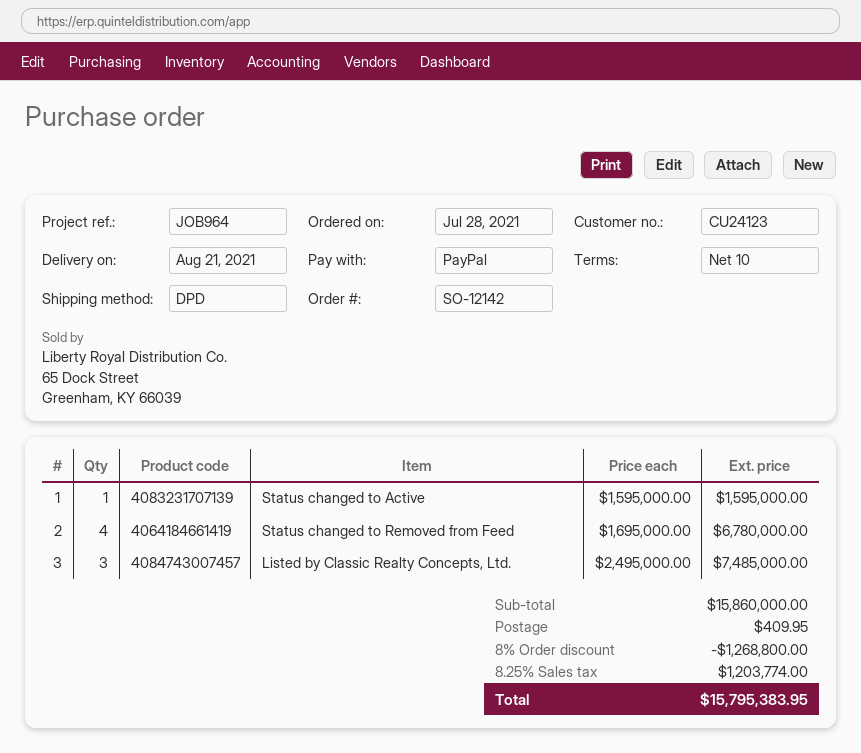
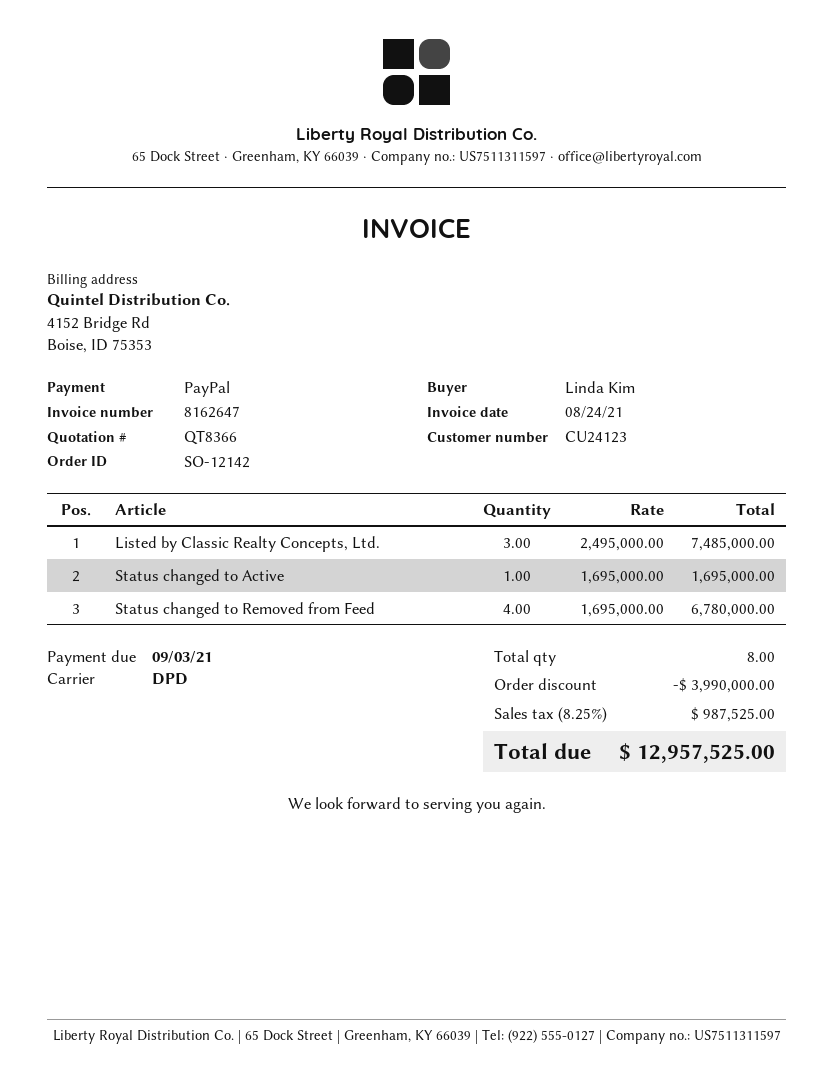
Status changed to Active: 1 x 1595000.00 = 1595000.00 -> 1 x 1695000.00 = 1695000.00
discount: 1268800.00 -> 3990000.00
shipping: 409.95 -> none
tax: 8.25% = 1203774.00 -> 8.25% = 987525.00
total: 15795383.95 -> 12957525.00

